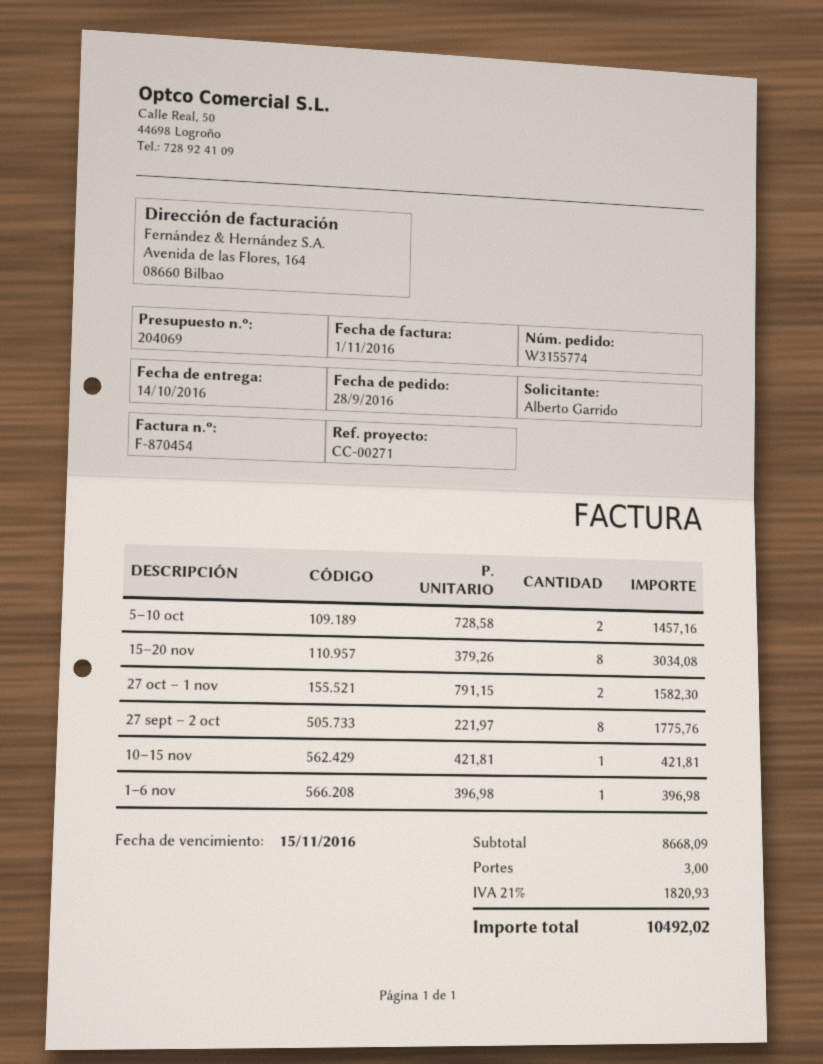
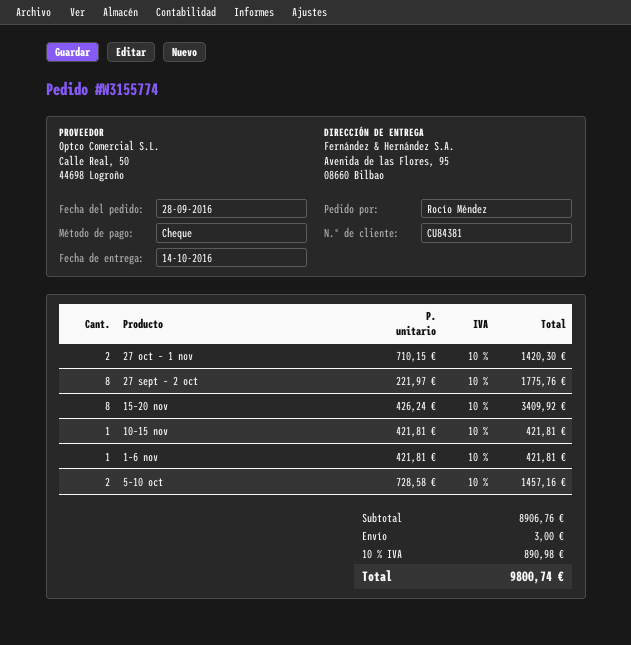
ordered by: Alberto Garrido -> Rocío Méndez
15–20 nov: 8 x 379.26 = 3034.08 -> 8 x 426.24 = 3409.92
27 oct – 1 nov: 2 x 791.15 = 1582.30 -> 2 x 710.15 = 1420.30
1–6 nov: 1 x 396.98 = 396.98 -> 1 x 421.81 = 421.81
subtotal: 8668.09 -> 8906.76
tax: 21% = 1820.93 -> 10% = 890.98
total: 10492.02 -> 9800.74

